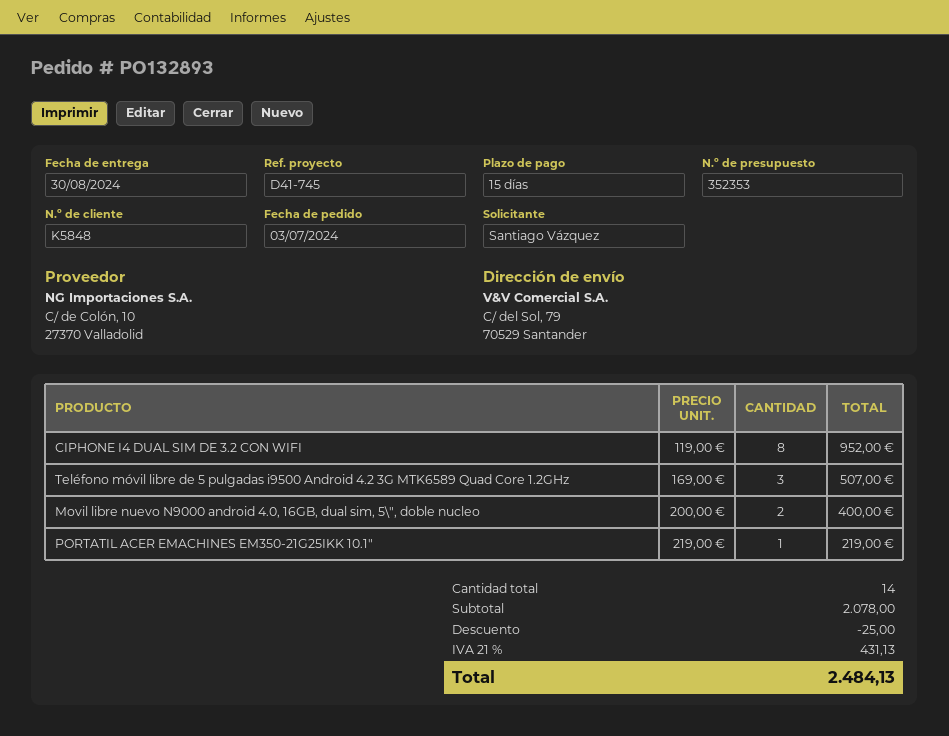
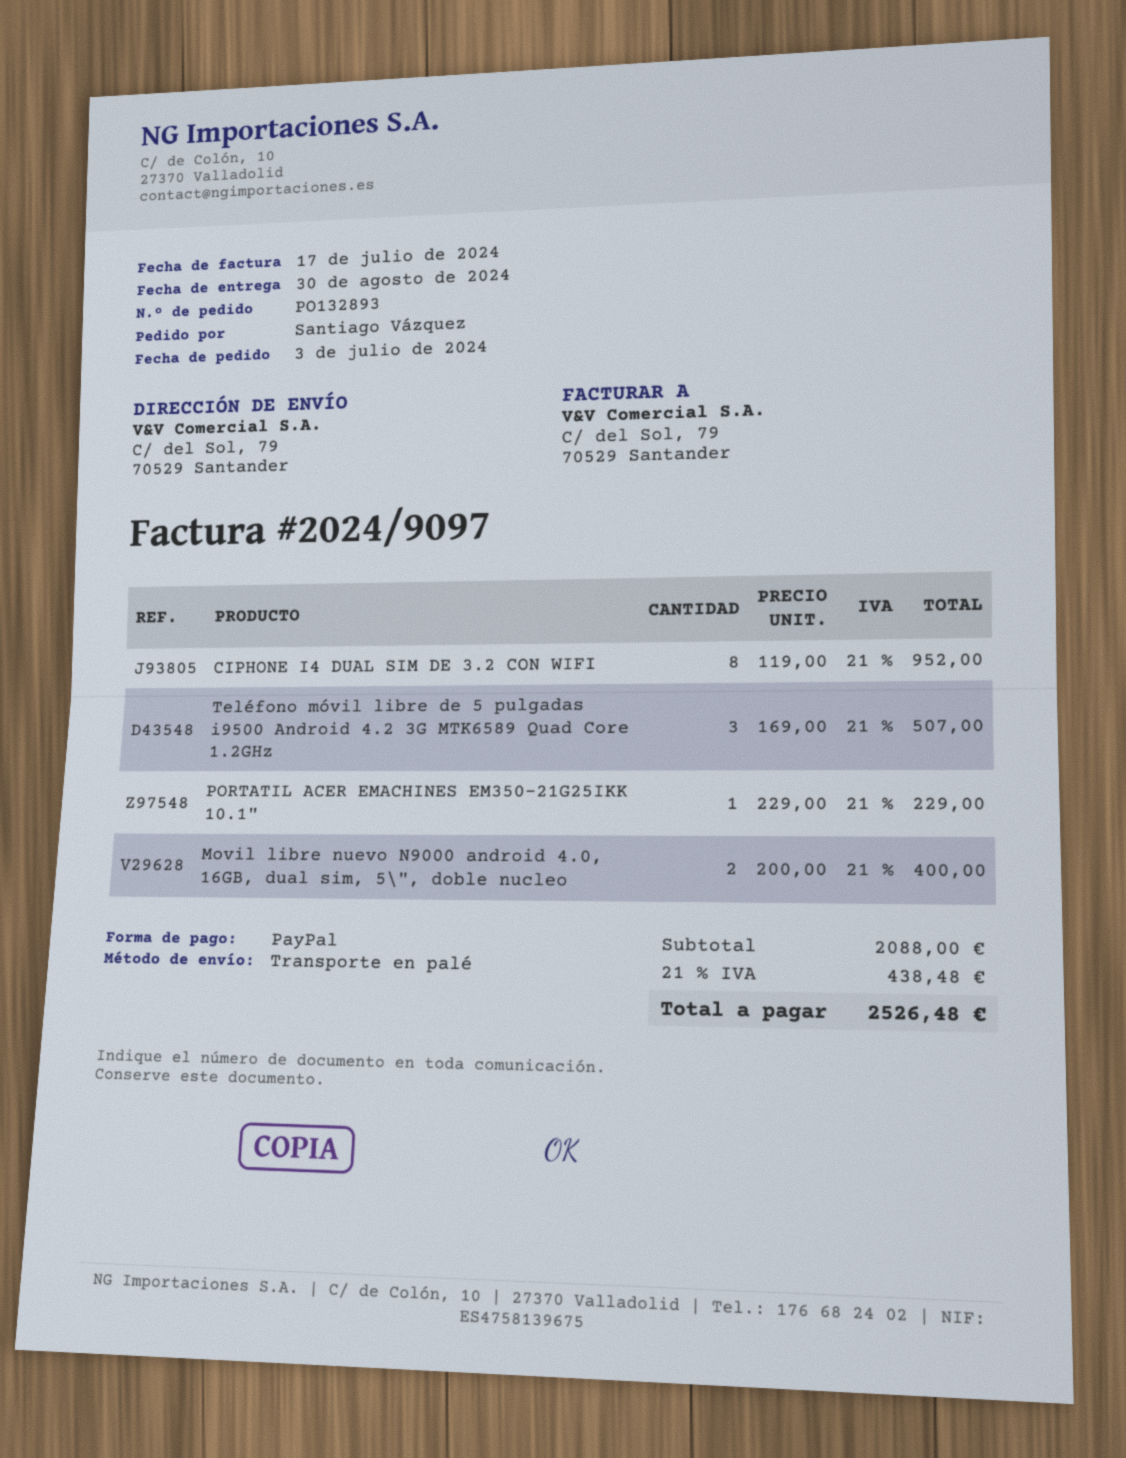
PORTATIL ACER EMACHINES EM350-21G25IKK 10.1": 1 x 219.00 = 219.00 -> 1 x 229.00 = 229.00
subtotal: 2078.00 -> 2088.00
discount: 25.00 -> none
tax: 21% = 431.13 -> 21% = 438.48
total: 2484.13 -> 2526.48

